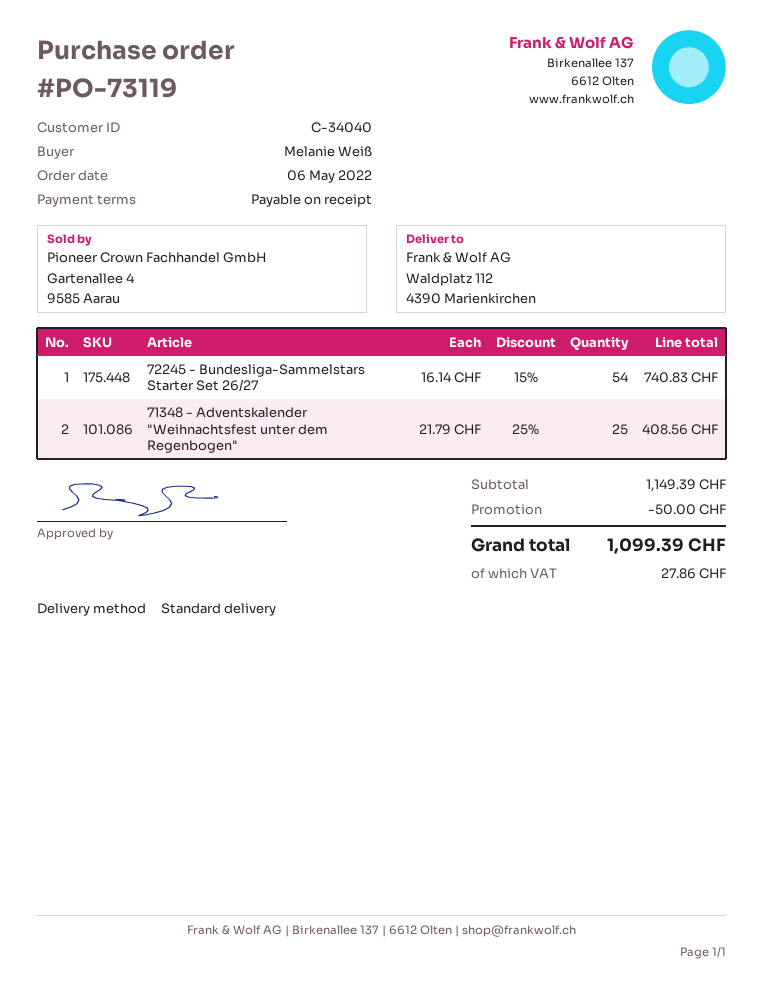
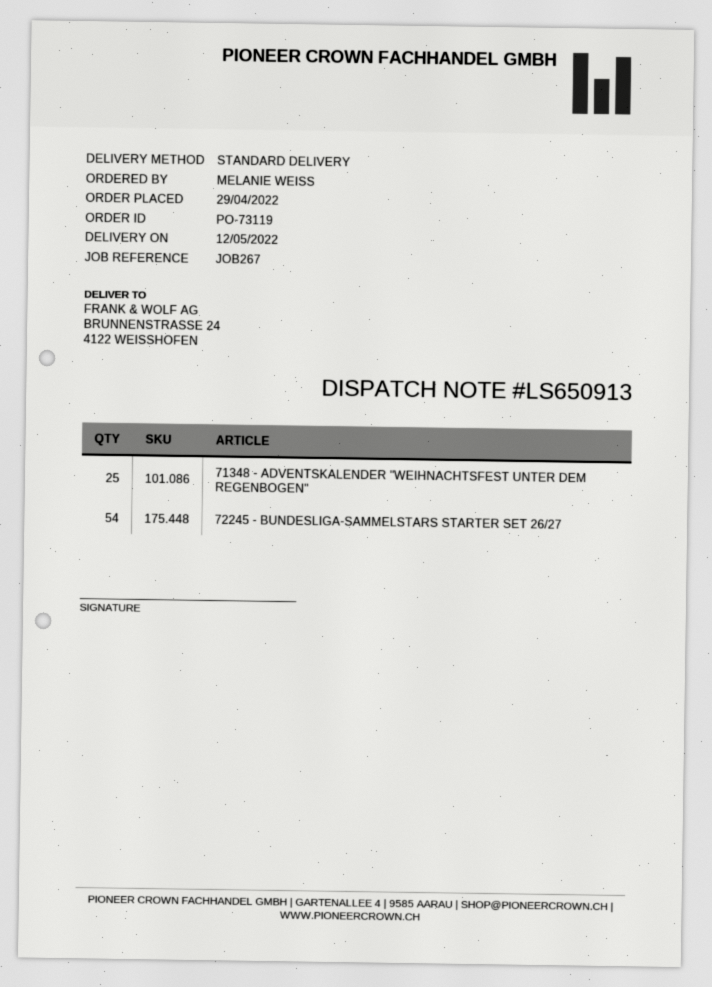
order date: 2022-05-06 -> 2022-04-29
ship to: Waldplatz 112, 4390 Marienkirchen -> BRUNNENSTRASSE 24, 4122 WEISSHOFEN

